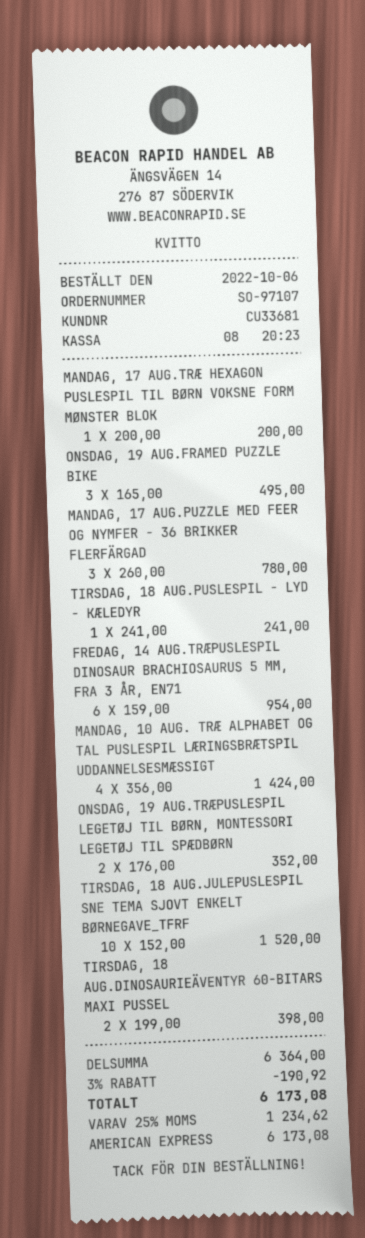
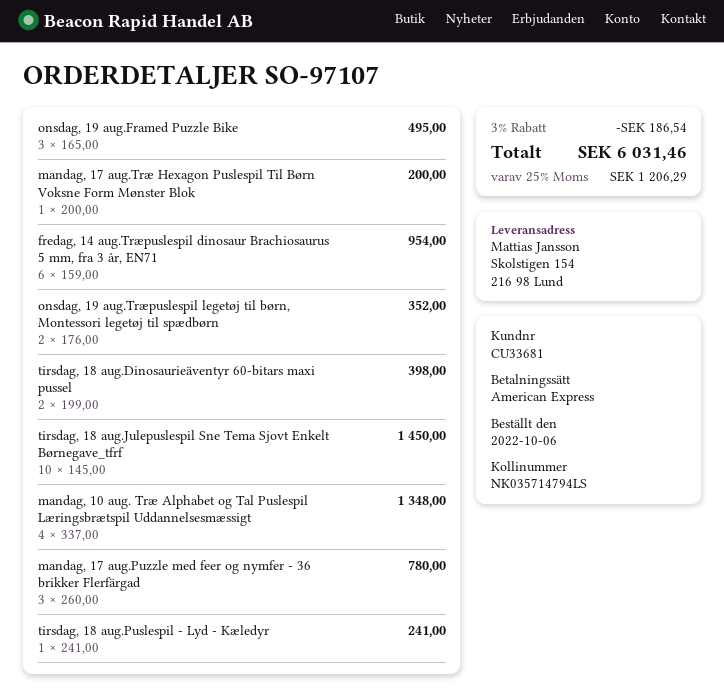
MANDAG, 10 AUG. TRÆ ALPHABET OG TAL PUSLESPIL LÆRINGSBRÆTSPIL UDDANNELSESMÆSSIGT: 4 x 356.00 = 1424.00 -> 4 x 337.00 = 1348.00
TIRSDAG, 18 AUG.JULEPUSLESPIL SNE TEMA SJOVT ENKELT BØRNEGAVE_TFRF: 10 x 152.00 = 1520.00 -> 10 x 145.00 = 1450.00
discount: 3% = 190.92 -> 3% = 186.54
tax: 25% = 1234.62 -> 25% = 1206.29
total: 6173.08 -> 6031.46

